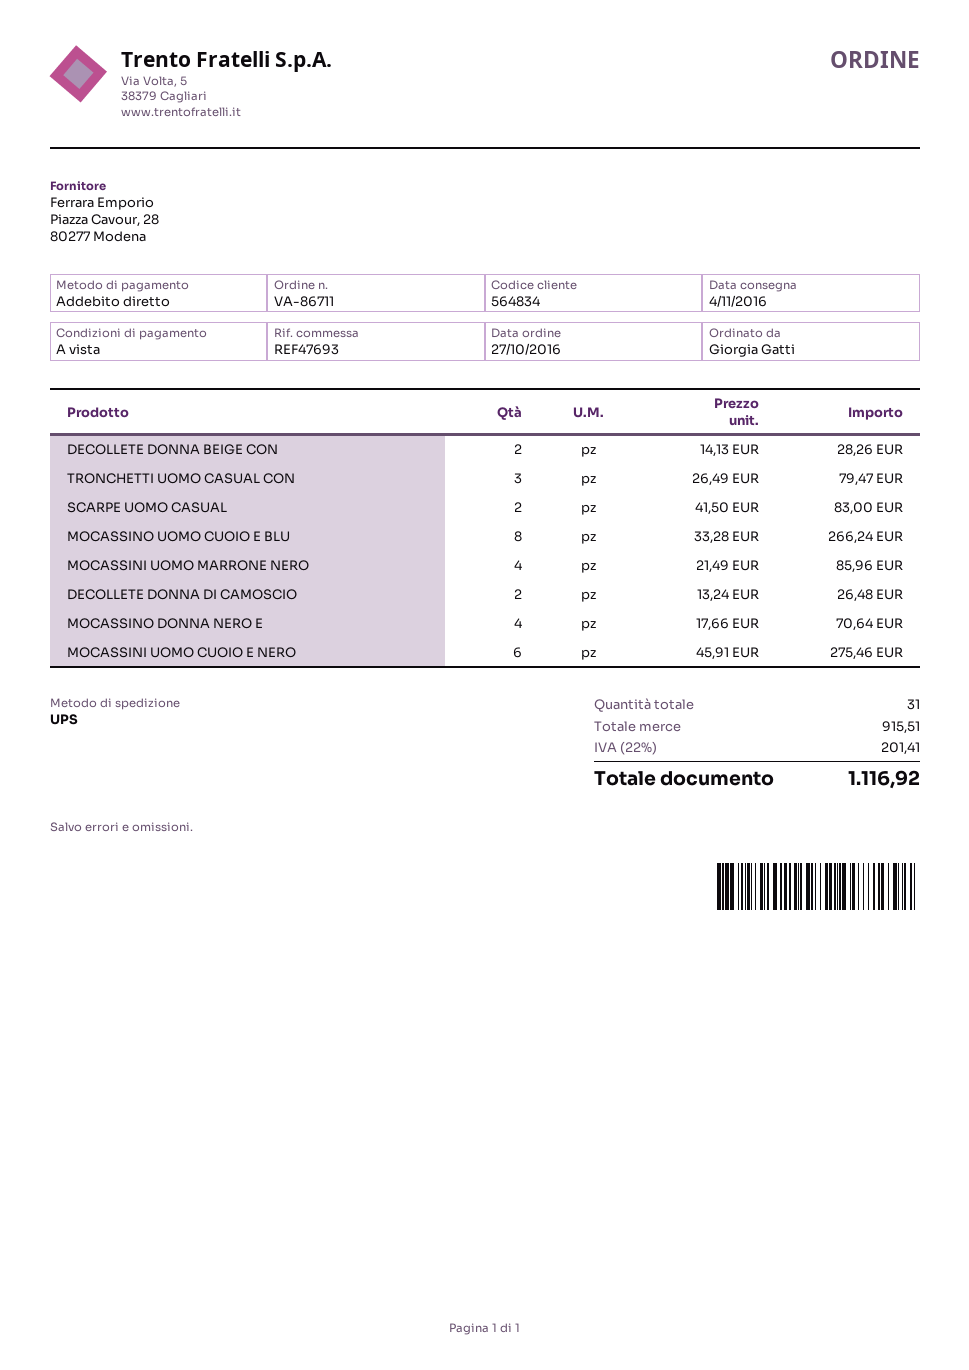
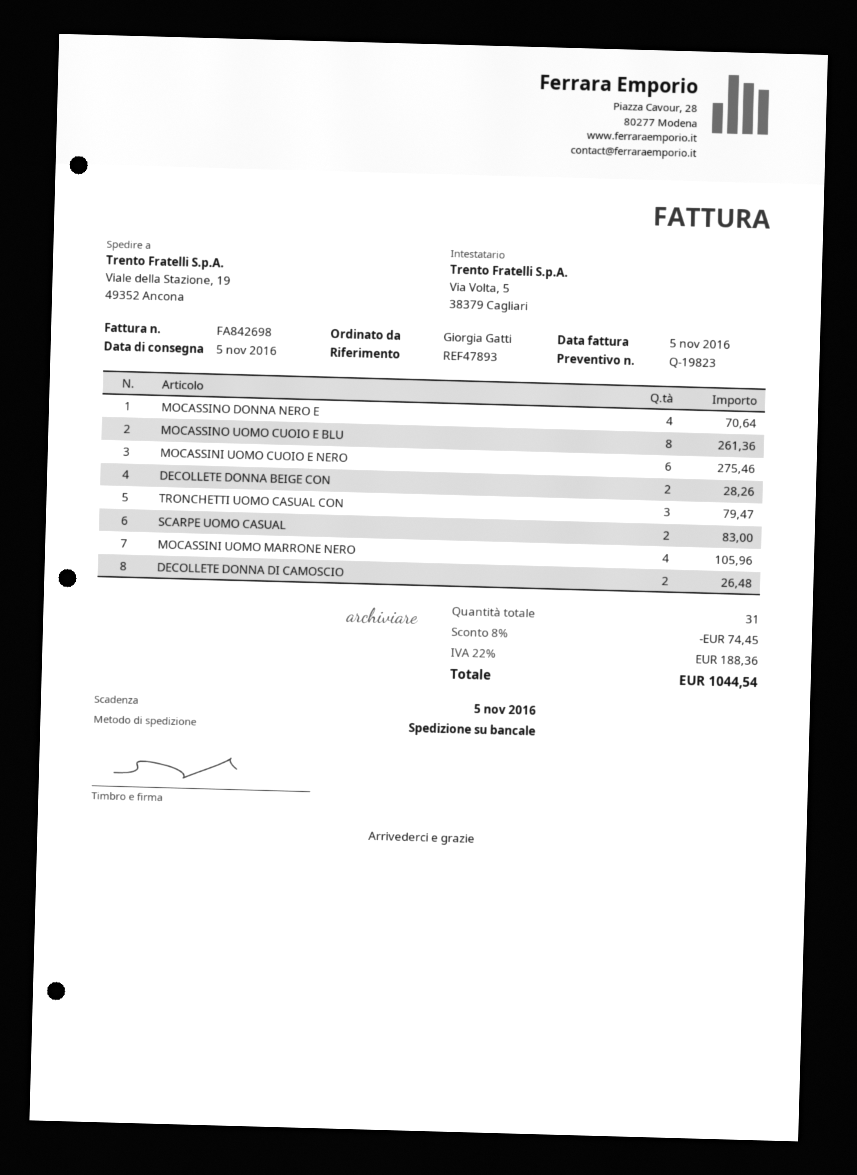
delivery date: 2016-11-04 -> 2016-11-05
reference: REF47693 -> REF47893
shipping method: UPS -> pallet freight
MOCASSINO UOMO CUOIO E BLU: 8 for 266.24 -> 8 for 261.36
MOCASSINI UOMO MARRONE NERO: 4 for 85.96 -> 4 for 105.96
discount: none -> 8% = 74.45
tax: 22% = 201.41 -> 22% = 188.36
total: 1116.92 -> 1044.54

